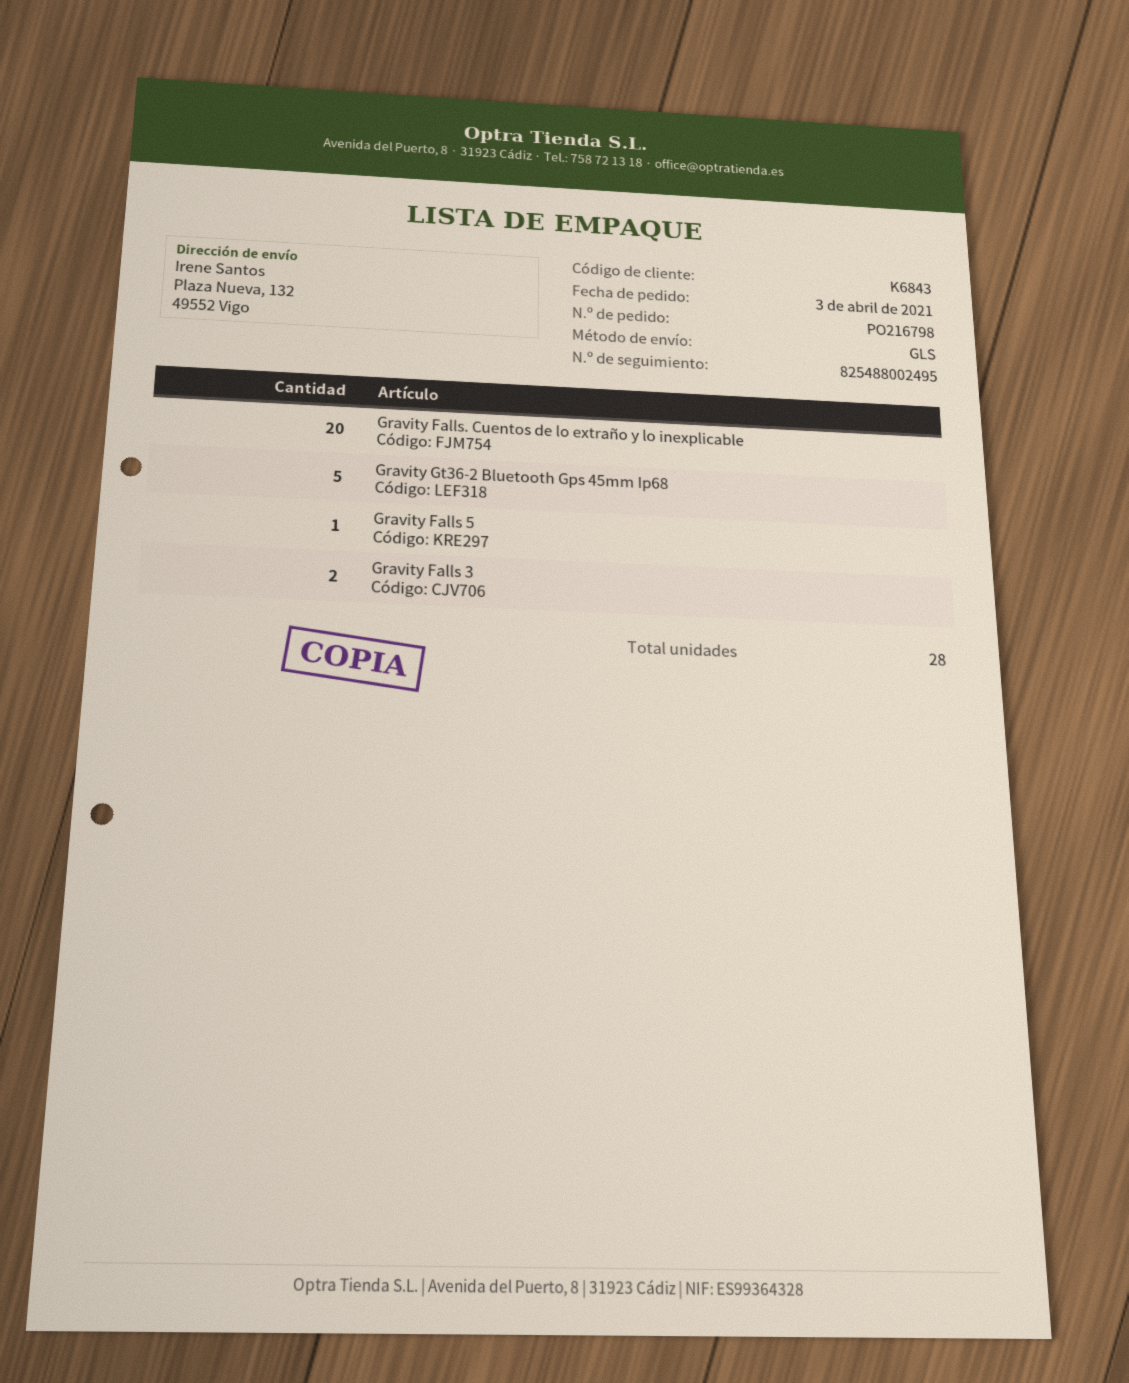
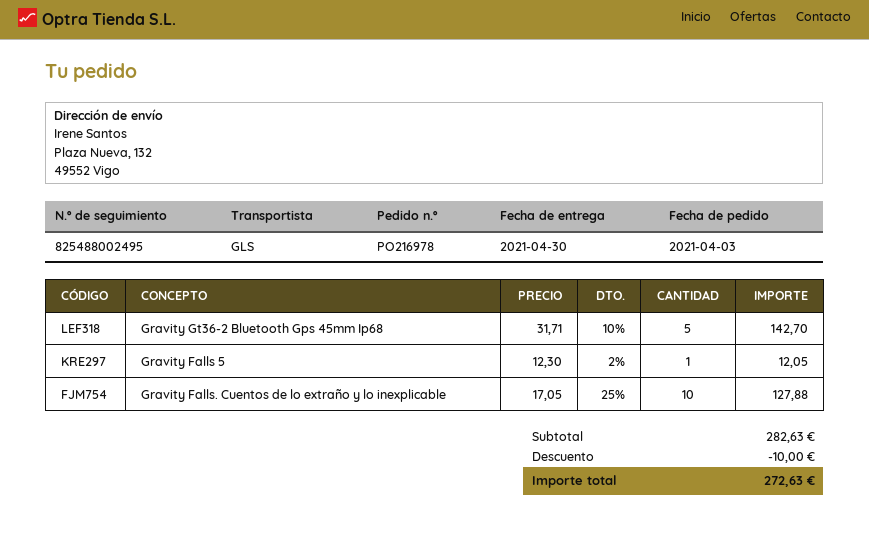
order number: PO216798 -> PO216978
Gravity Falls. Cuentos de lo extraño y lo inexplicable: 20 -> 10
Gravity Falls 3: 2 -> none

